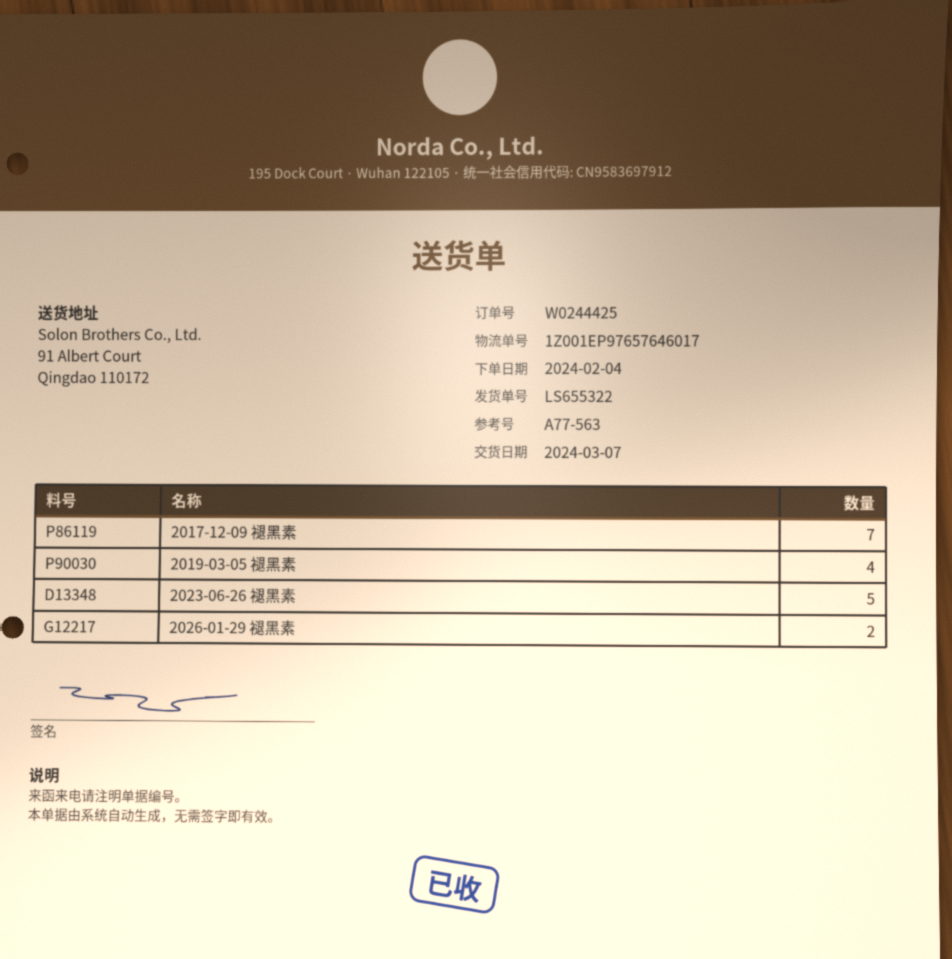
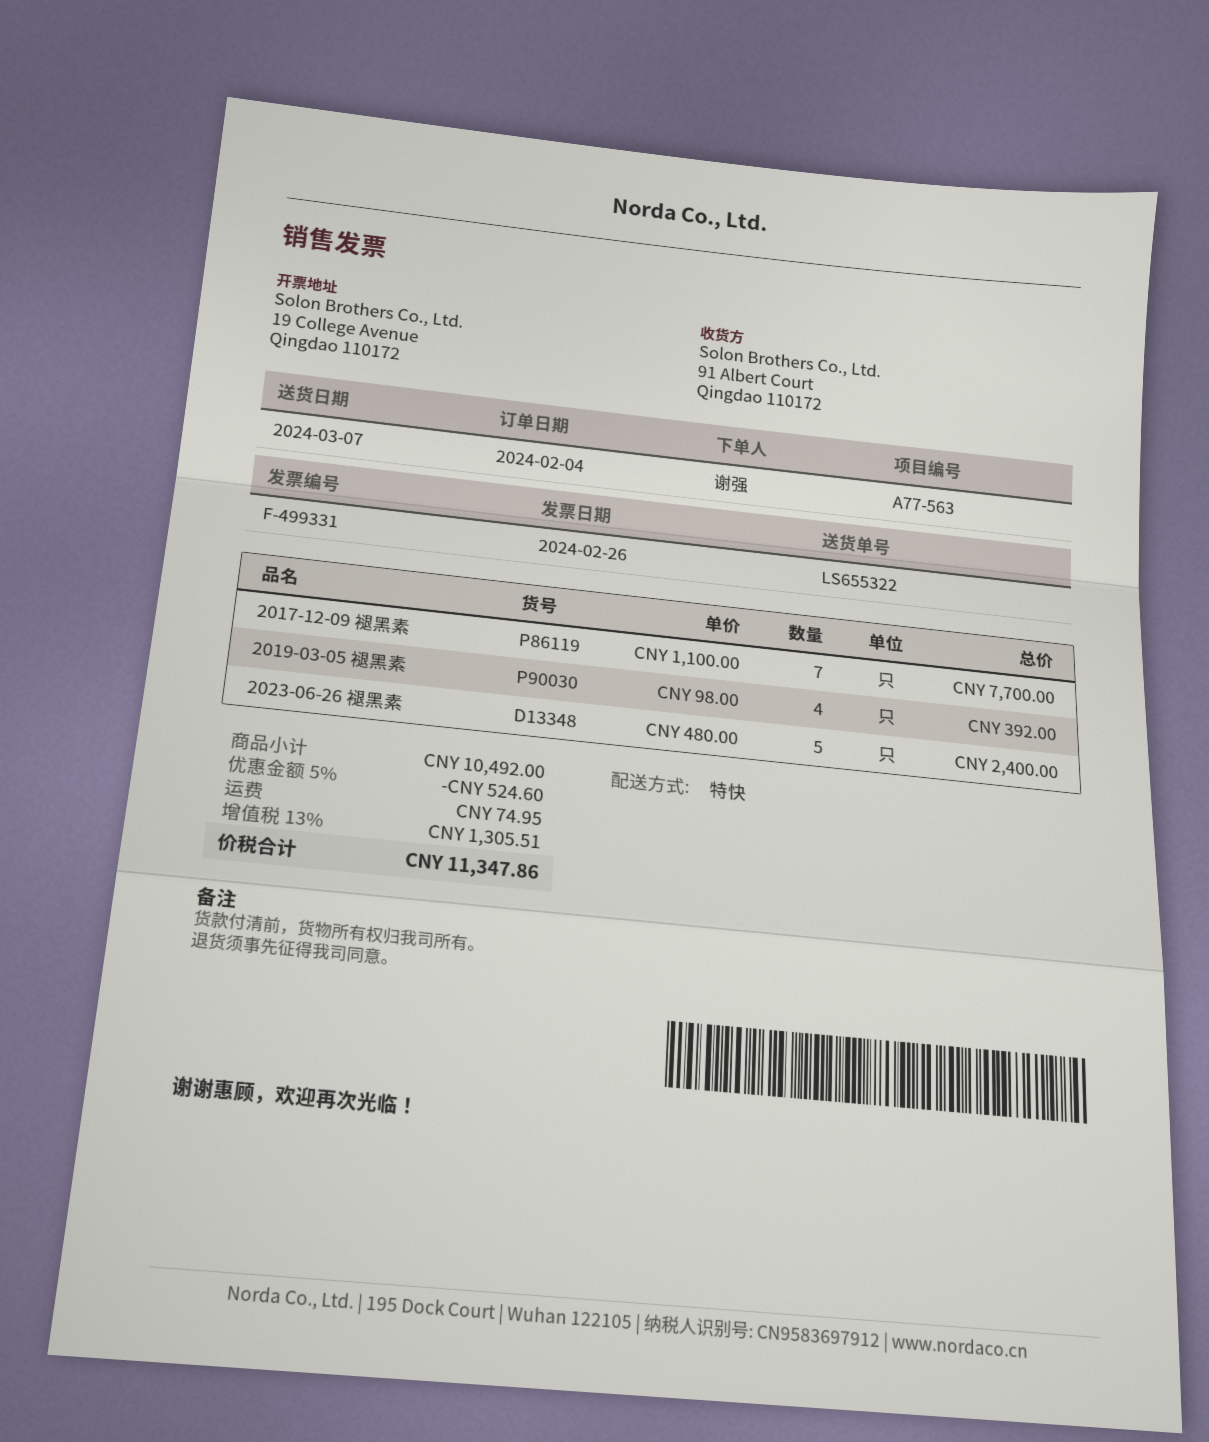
2026-01-29 褪黑素: 2 -> none

